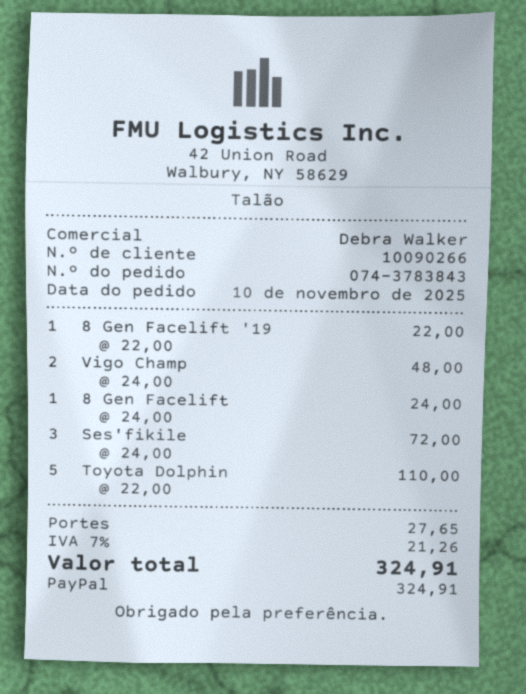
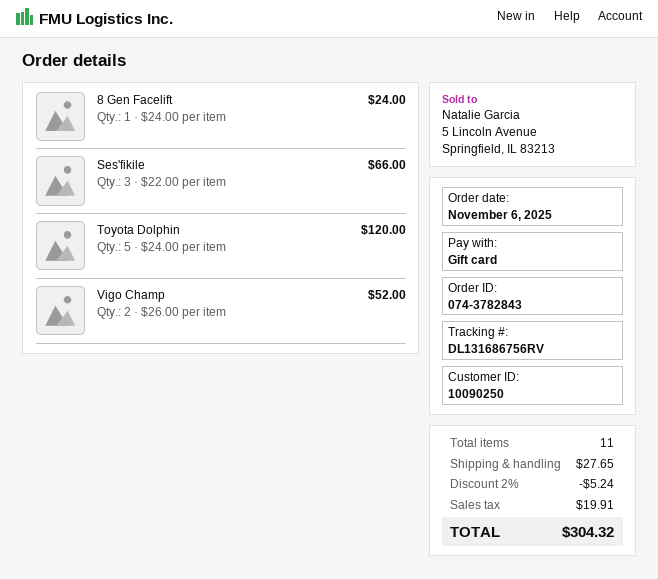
order number: 074-3783843 -> 074-3782843
order date: 2025-11-10 -> 2025-11-06
customer number: 10090266 -> 10090250
payment method: PayPal -> gift card
8 Gen Facelift '19: 1 x 22.00 = 22.00 -> none
Vigo Champ: 2 x 24.00 = 48.00 -> 2 x 26.00 = 52.00
Ses'fikile: 3 x 24.00 = 72.00 -> 3 x 22.00 = 66.00
Toyota Dolphin: 5 x 22.00 = 110.00 -> 5 x 24.00 = 120.00
discount: none -> 2% = 5.24
tax: 21.26 -> 19.91
total: 324.91 -> 304.32

